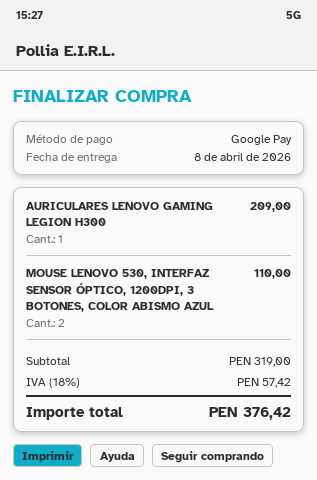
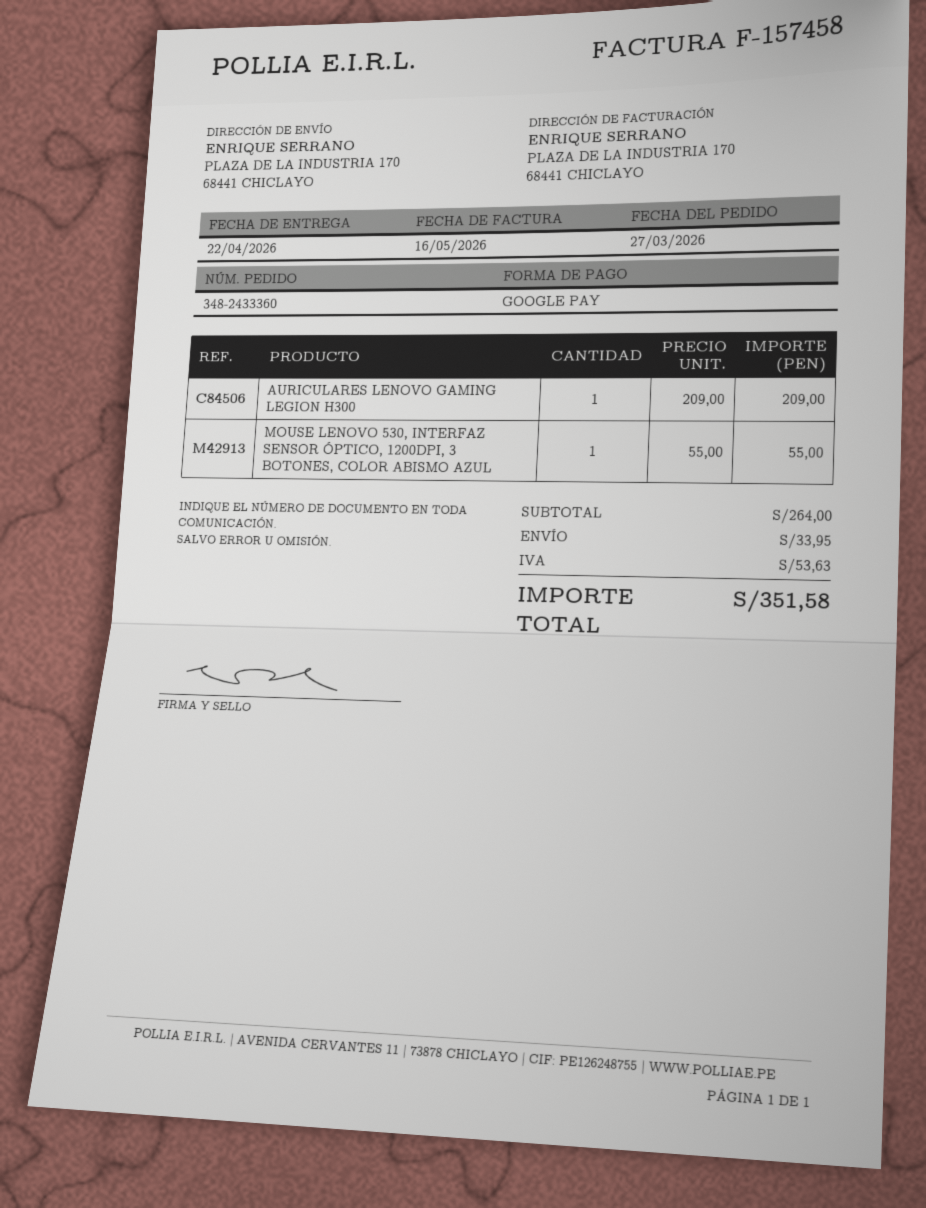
delivery date: 2026-04-08 -> 2026-04-22
MOUSE LENOVO 530, INTERFAZ SENSOR ÓPTICO, 1200DPI, 3 BOTONES, COLOR ABISMO AZUL: 2 for 110.00 -> 1 for 55.00
subtotal: 319.00 -> 264.00
shipping: none -> 33.95
tax: 57.42 -> 53.63
total: 376.42 -> 351.58

